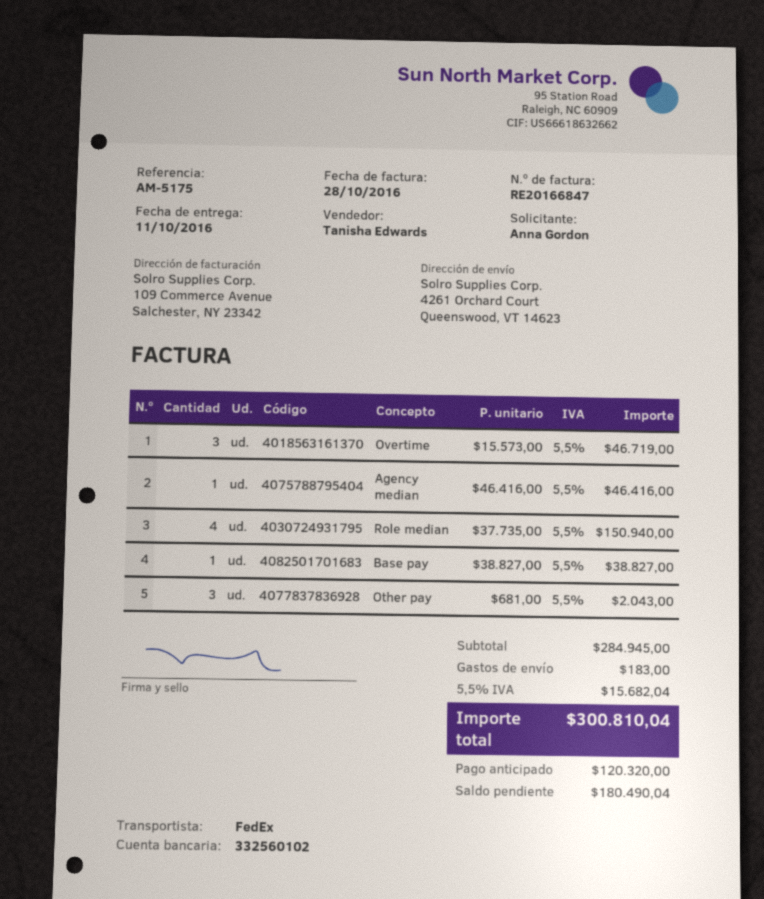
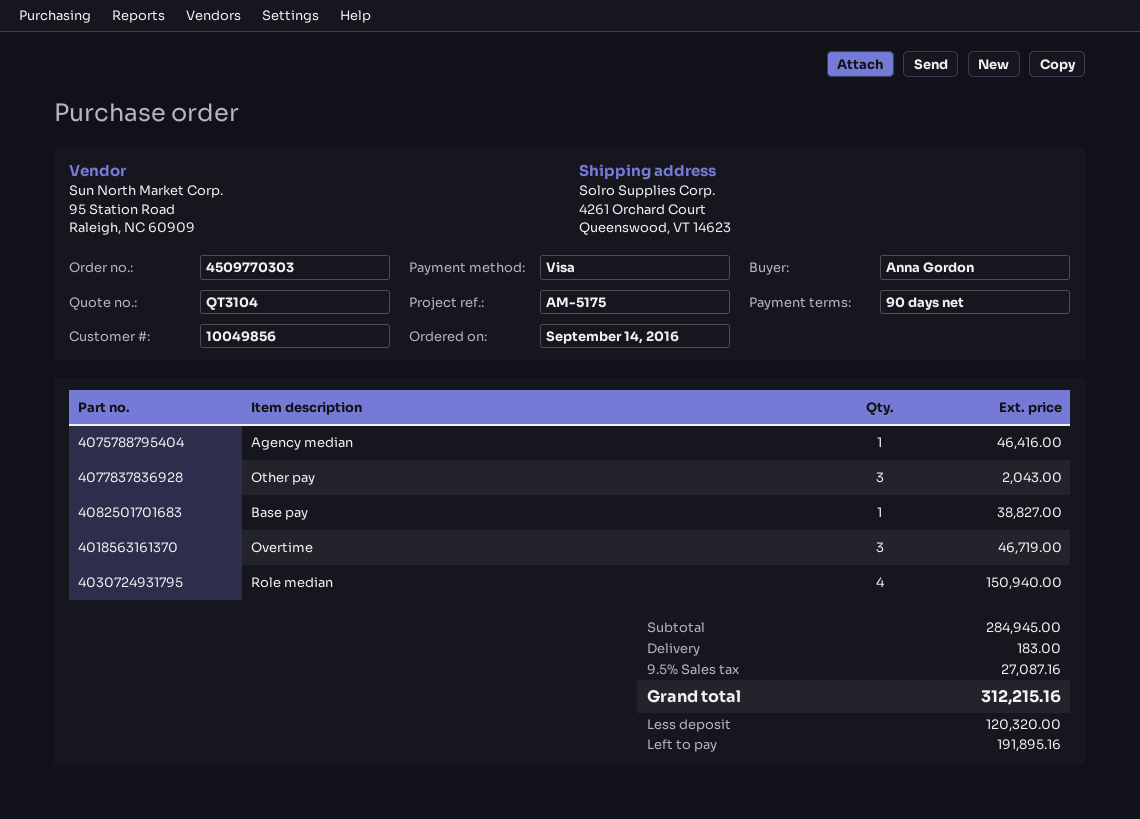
tax: 5.5% = 15682.04 -> 9.5% = 27087.16
total: 300810.04 -> 312215.16
balance: 180490.04 -> 191895.16

